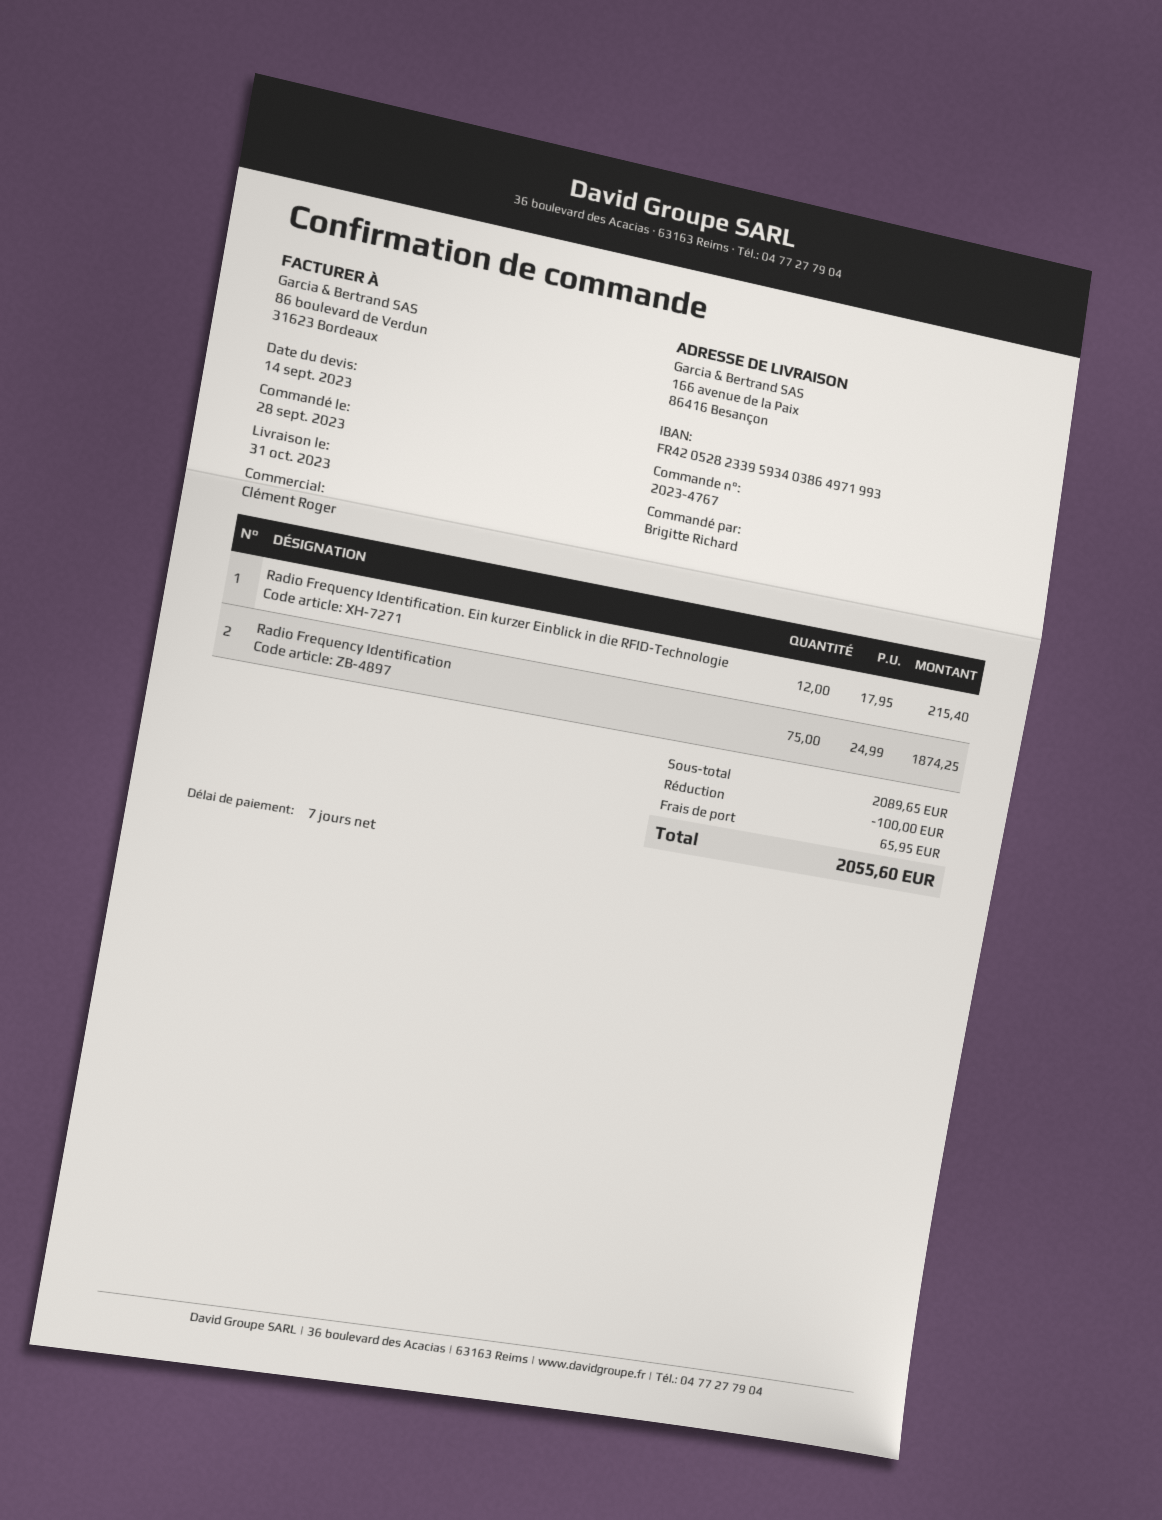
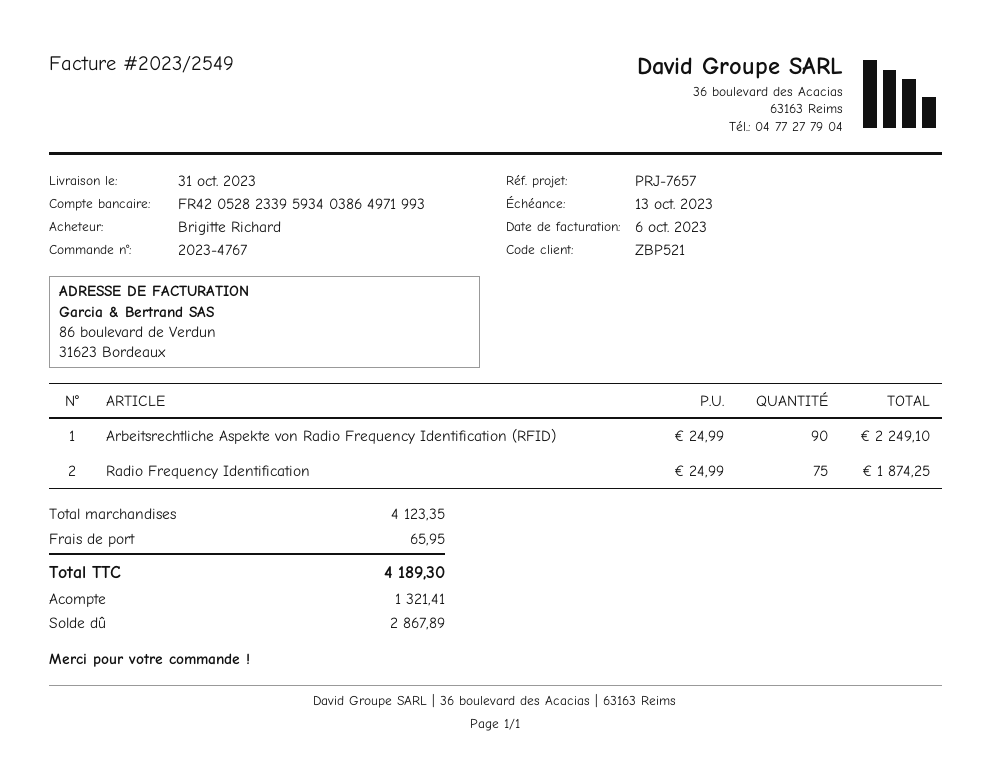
Radio Frequency Identification. Ein kurzer Einblick in die RFID-Technologie: 12 x 17.95 = 215.40 -> none
Arbeitsrechtliche Aspekte von Radio Frequency Identification (RFID): none -> 90 x 24.99 = 2249.10
subtotal: 2089.65 -> 4123.35
discount: 100.00 -> none
total: 2055.60 -> 4189.30

